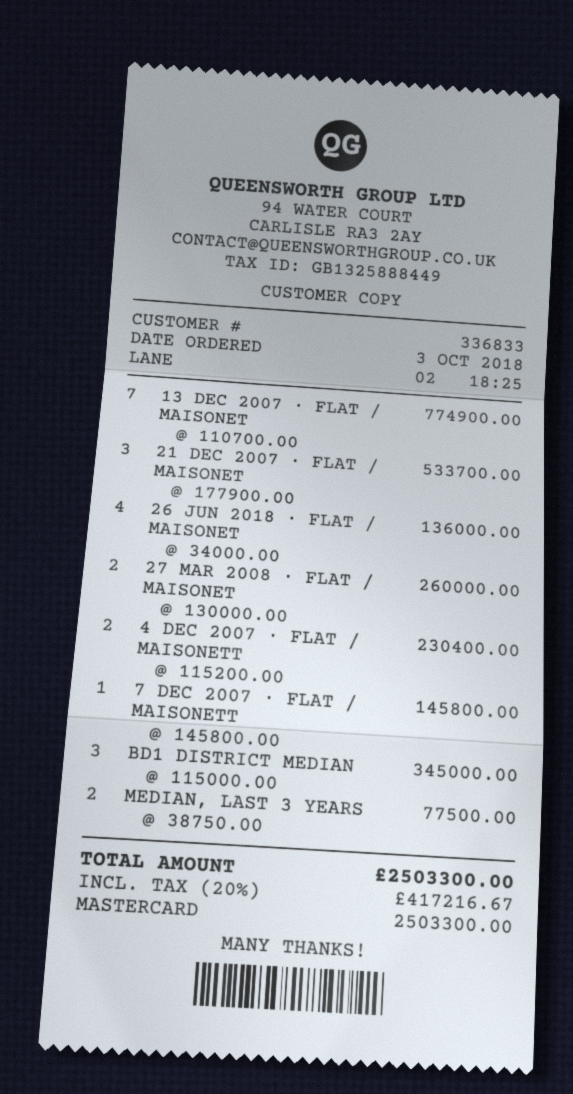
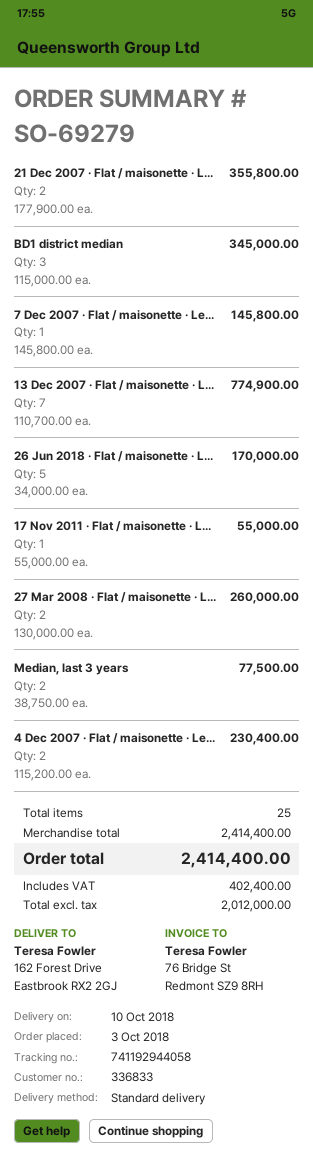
21 DEC 2007 · FLAT / MAISONET: 3 x 177900.00 = 533700.00 -> 2 x 177900.00 = 355800.00
26 JUN 2018 · FLAT / MAISONET: 4 x 34000.00 = 136000.00 -> 5 x 34000.00 = 170000.00
17 Nov 2011 · Flat / maisonette · L...: none -> 1 x 55000.00 = 55000.00
tax: 417216.67 -> 402400.00
total: 2503300.00 -> 2414400.00

